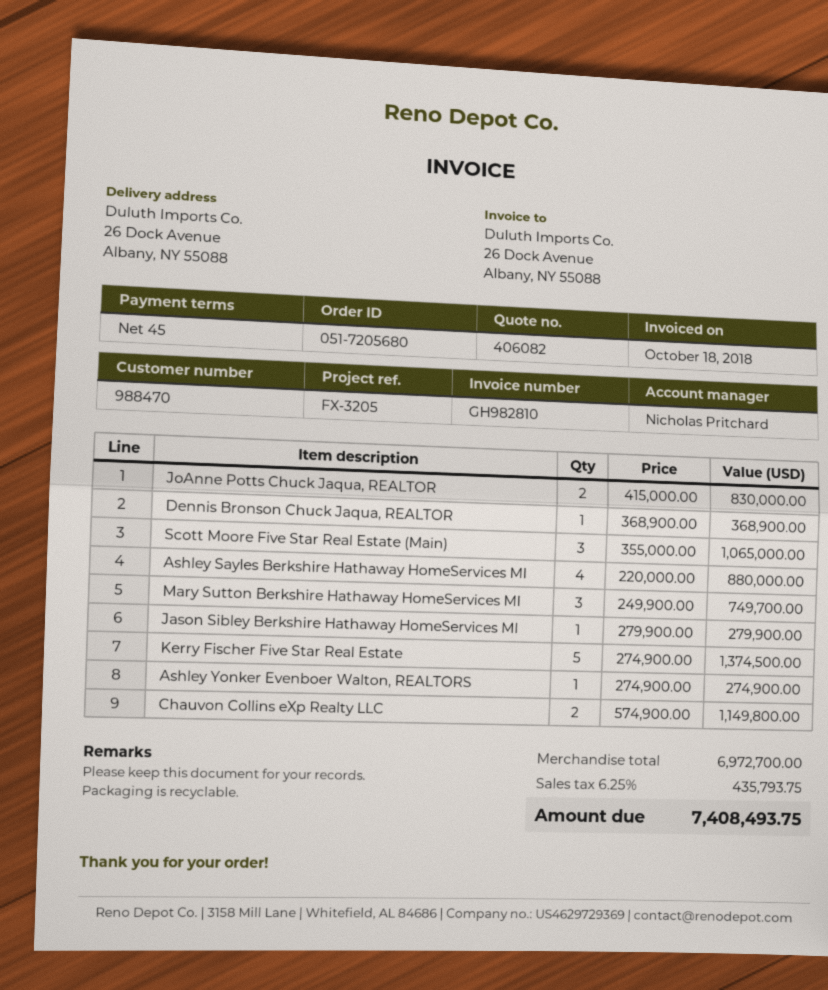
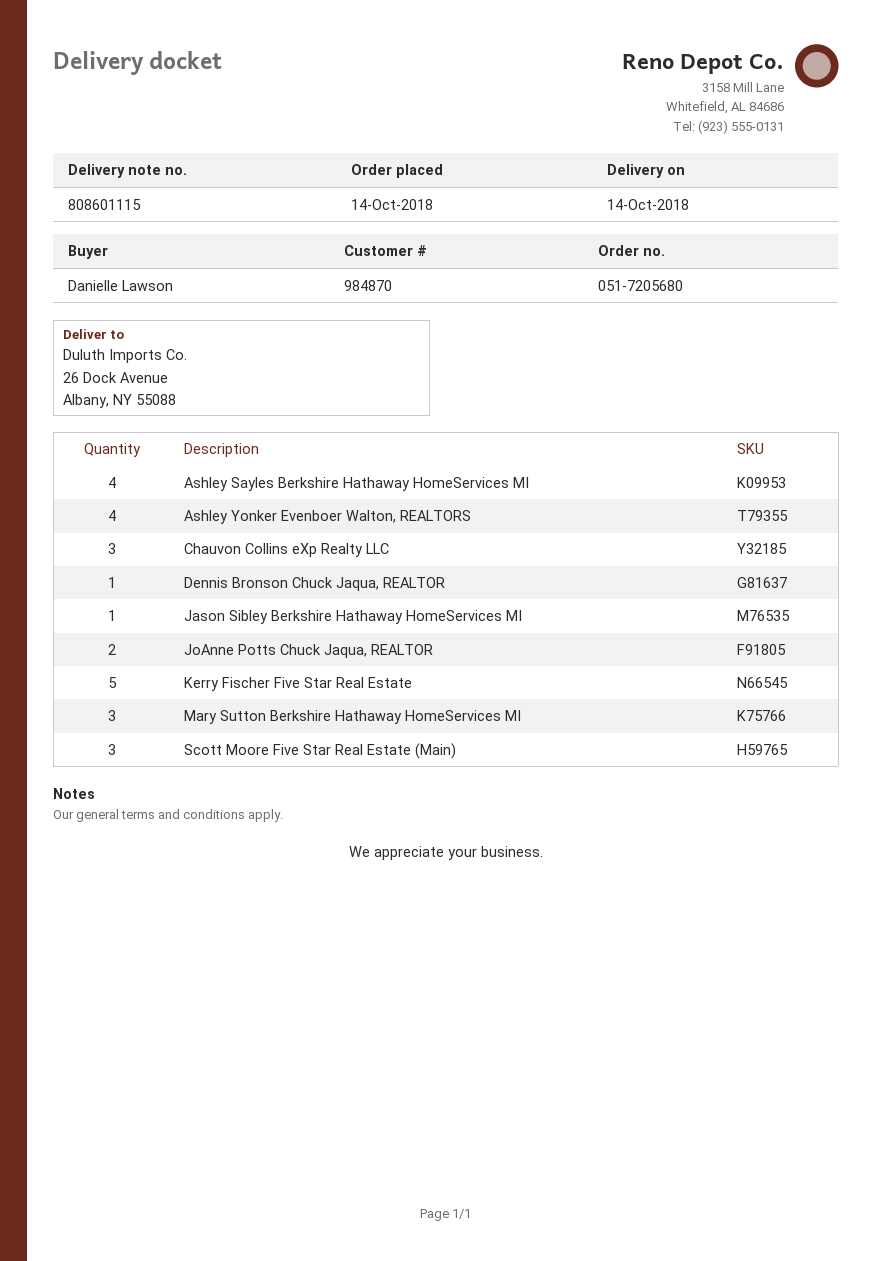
customer number: 988470 -> 984870
Ashley Yonker Evenboer Walton, REALTORS: 1 -> 4
Chauvon Collins eXp Realty LLC: 2 -> 3

